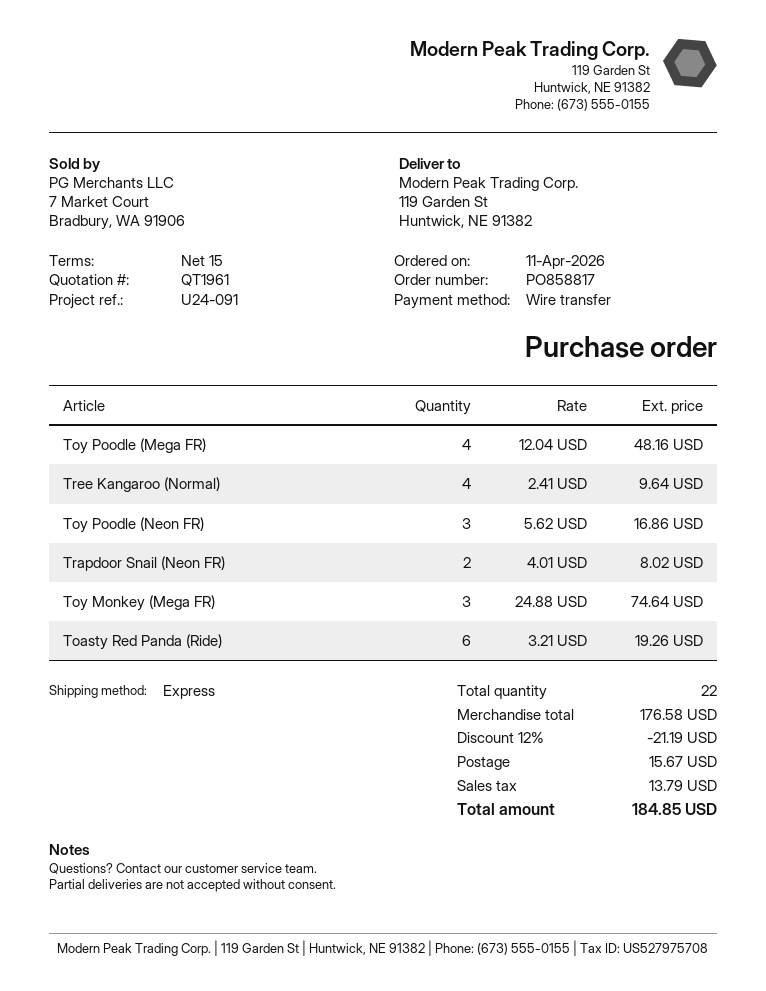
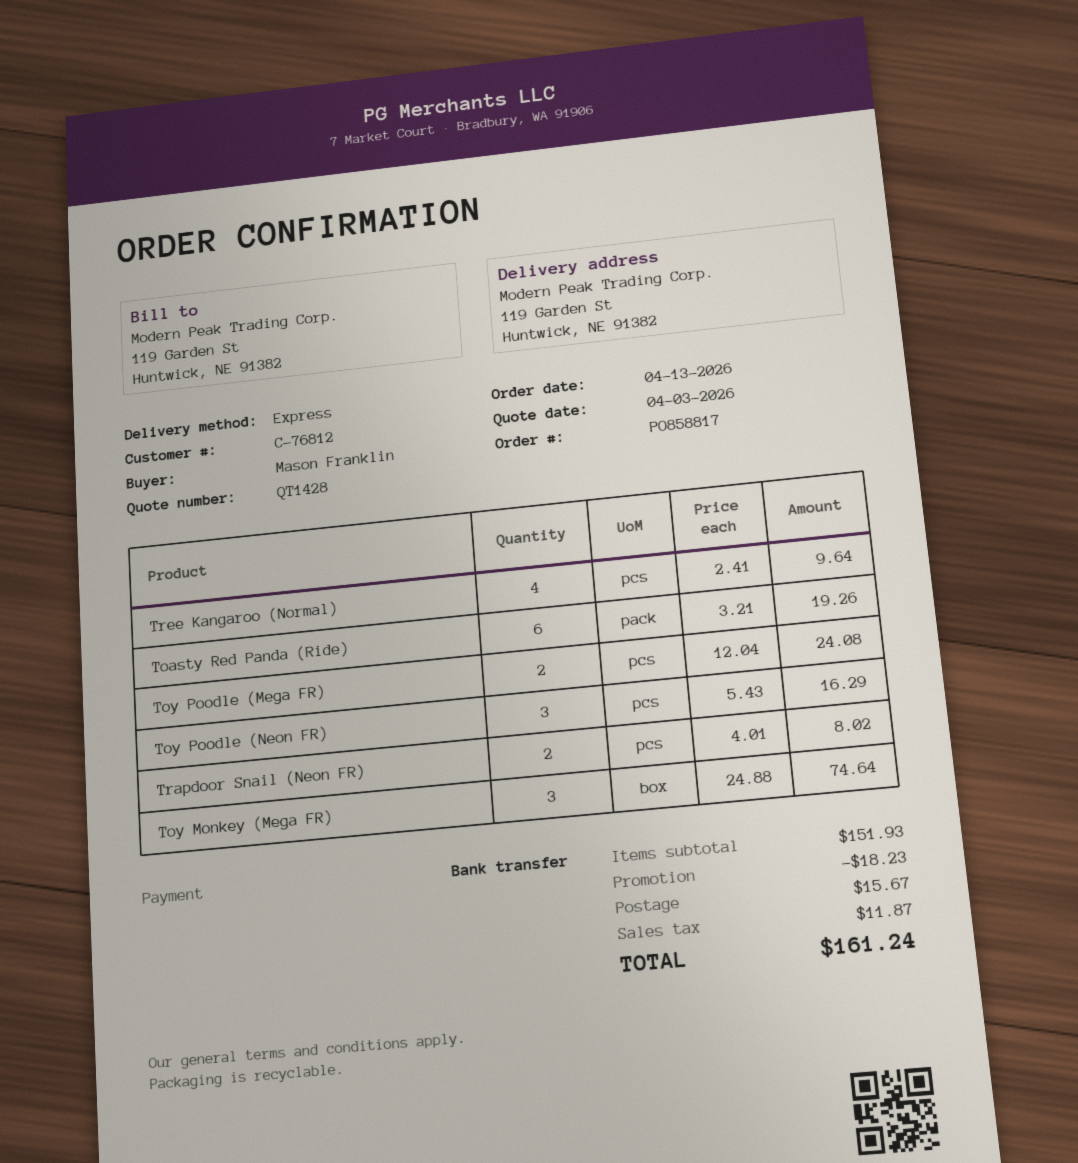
quote number: QT1961 -> QT1428
order date: 2026-04-11 -> 2026-04-13
Toy Poodle (Mega FR): 4 x 12.04 = 48.16 -> 2 x 12.04 = 24.08
Toy Poodle (Neon FR): 3 x 5.62 = 16.86 -> 3 x 5.43 = 16.29
subtotal: 176.58 -> 151.93
discount: 21.19 -> 18.23
tax: 13.79 -> 11.87
total: 184.85 -> 161.24

